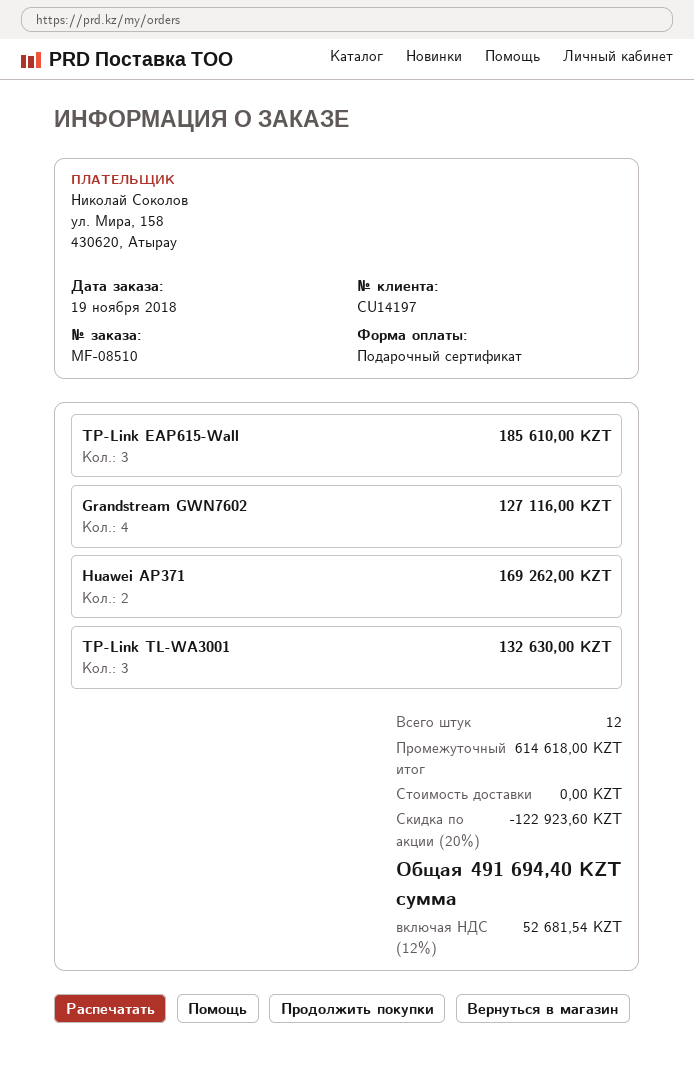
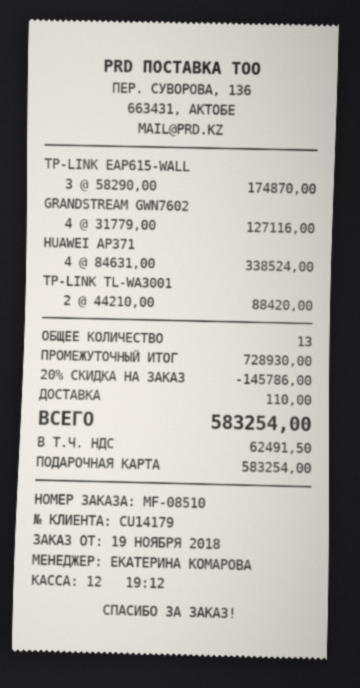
customer number: CU14197 -> CU14179
TP-Link EAP615-Wall: 3 for 185610.00 -> 3 for 174870.00
Huawei AP371: 2 for 169262.00 -> 4 for 338524.00
TP-Link TL-WA3001: 3 for 132630.00 -> 2 for 88420.00
total quantity: 12 -> 13
subtotal: 614618.00 -> 728930.00
discount: 20% = 122923.60 -> 20% = 145786.00
shipping: 0.00 -> 110.00
tax: 52681.54 -> 62491.50
total: 491694.40 -> 583254.00

